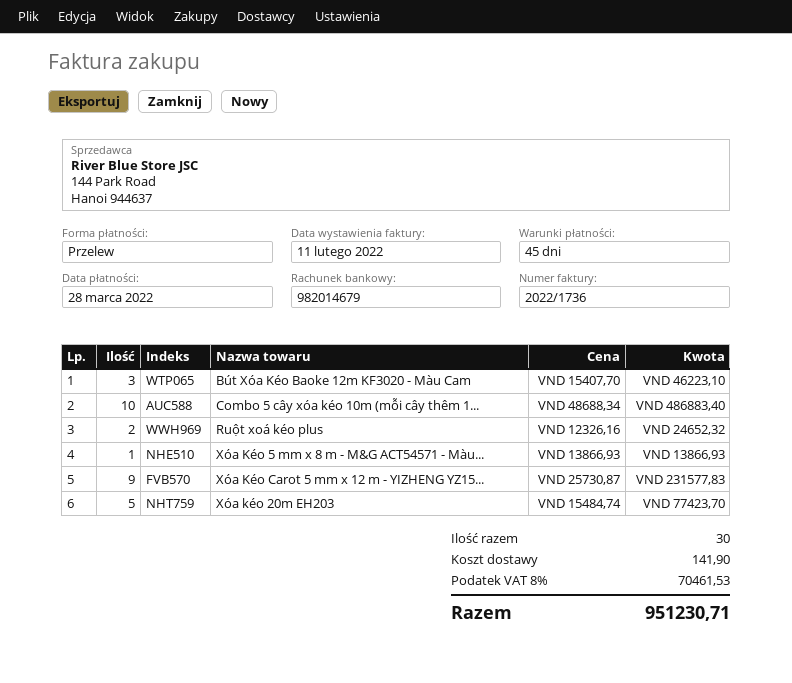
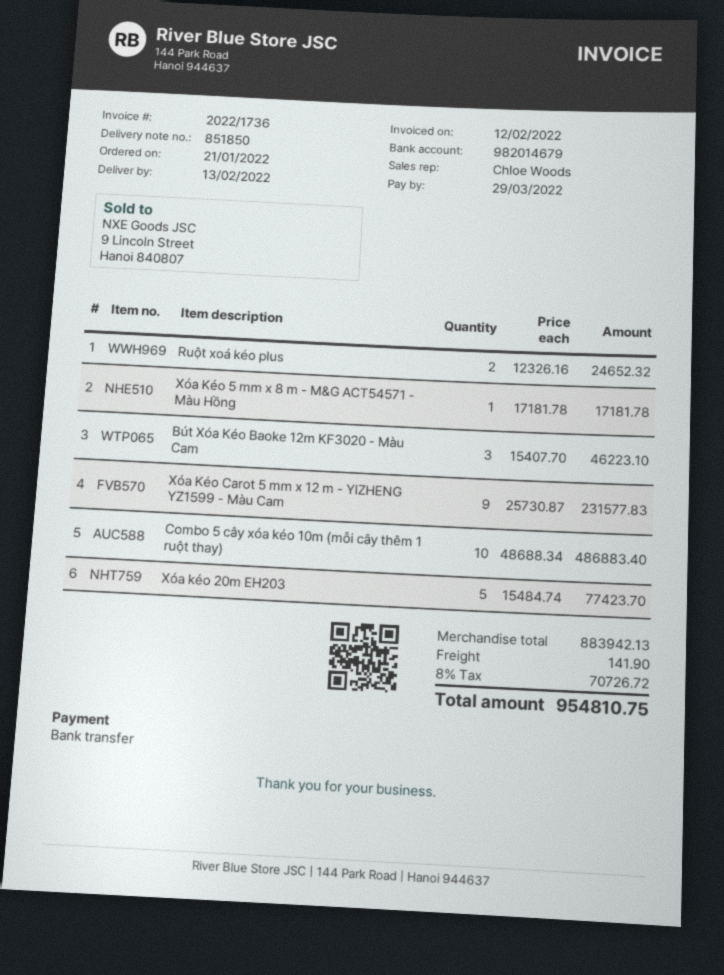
invoice date: 2022-02-11 -> 2022-02-12
due date: 2022-03-28 -> 2022-03-29
Xóa Kéo 5 mm x 8 m - M&G ACT54571 - Màu...: 1 x 13866.93 = 13866.93 -> 1 x 17181.78 = 17181.78
tax: 8% = 70461.53 -> 8% = 70726.72
total: 951230.71 -> 954810.75

